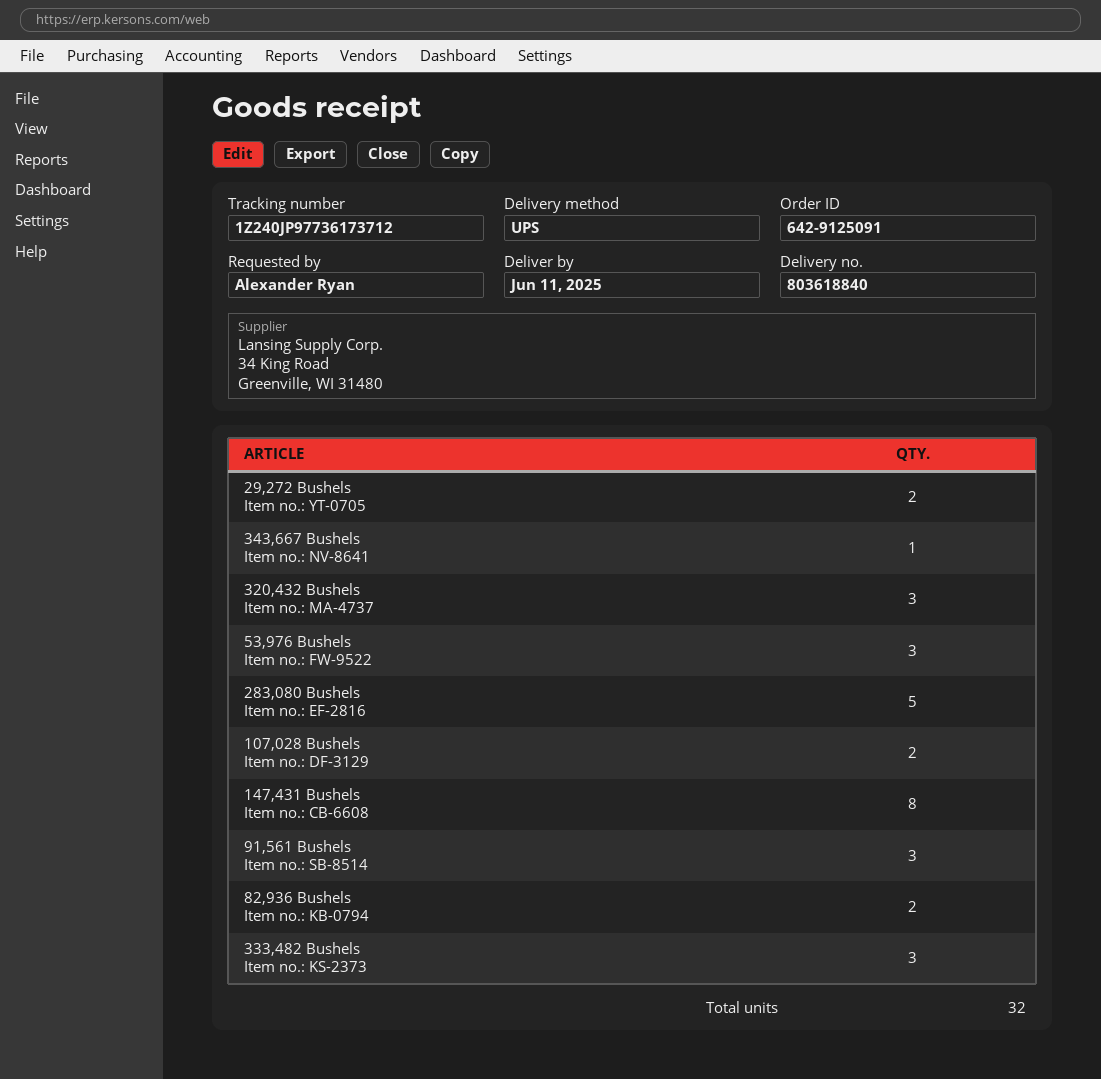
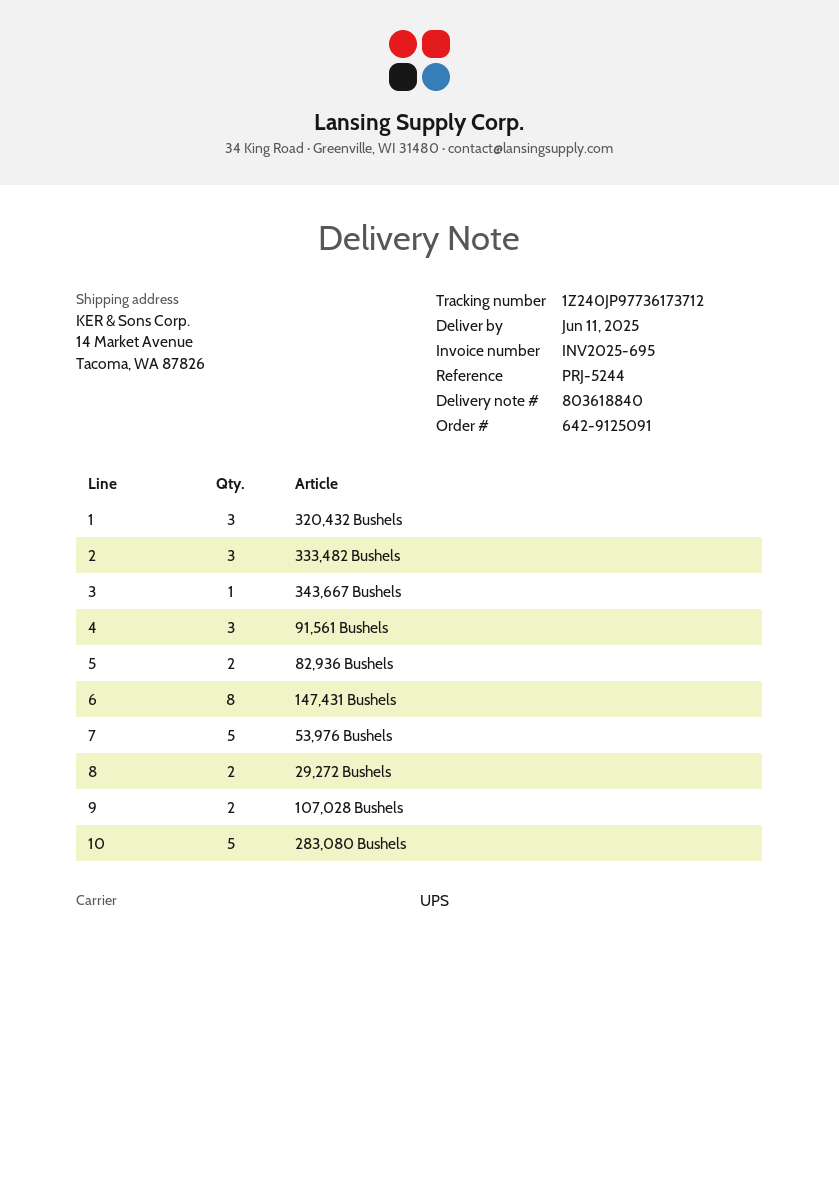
53,976 Bushels: 3 -> 5

